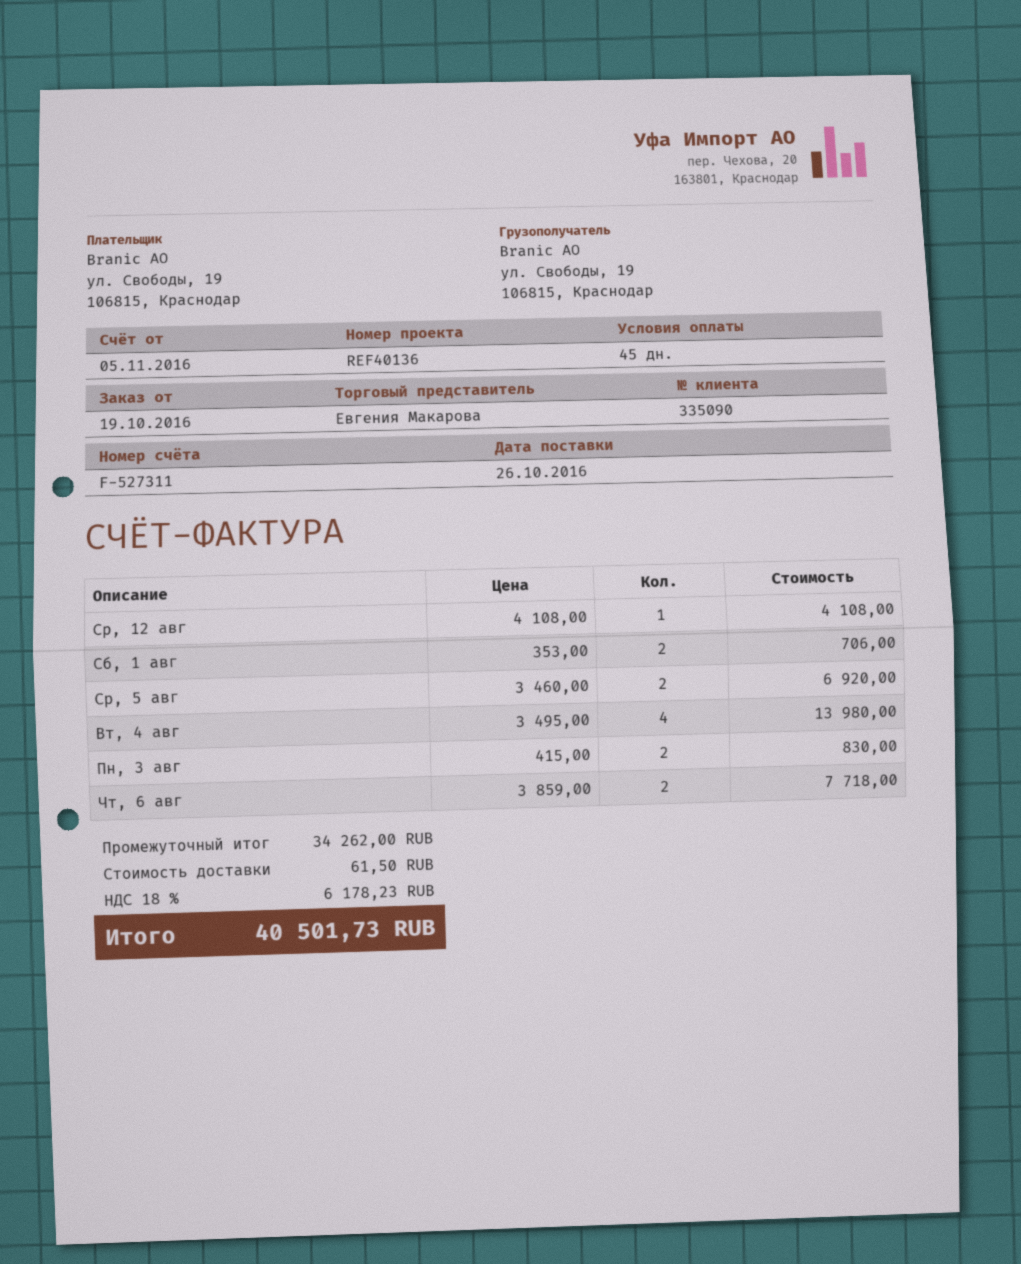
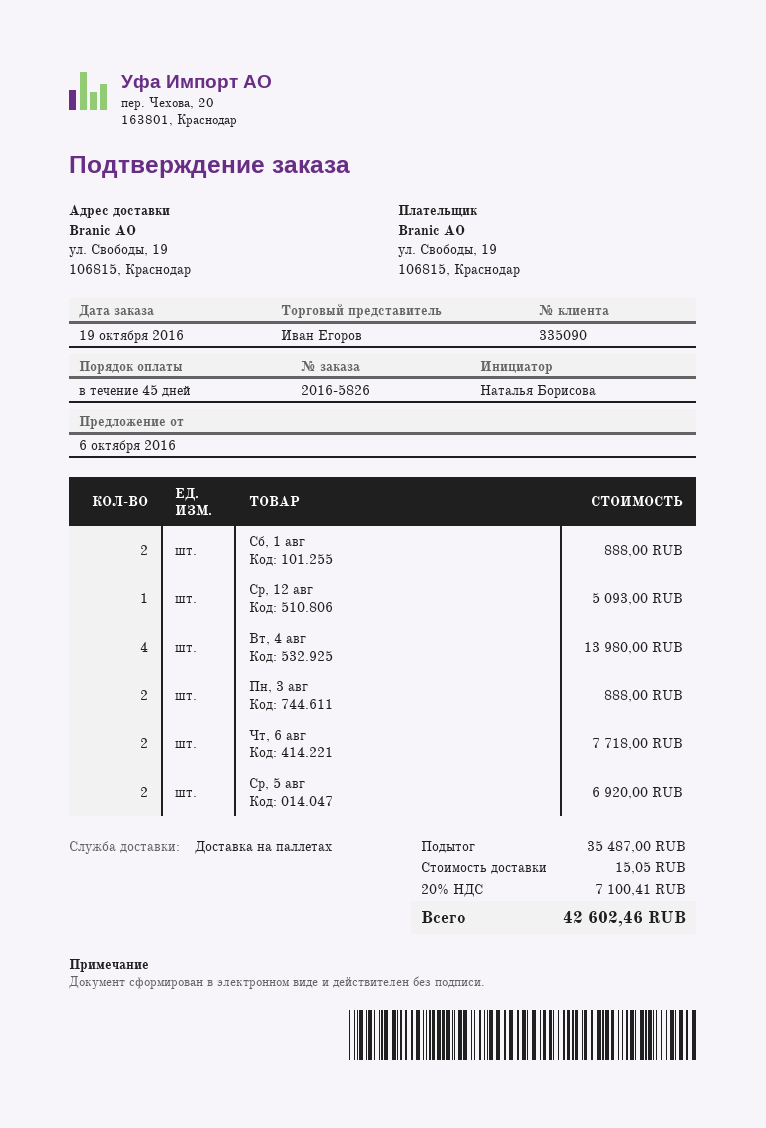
sales rep: Евгения Макарова -> Иван Егоров
Ср, 12 авг: 1 for 4108.00 -> 1 for 5093.00
Сб, 1 авг: 2 for 706.00 -> 2 for 888.00
Пн, 3 авг: 2 for 830.00 -> 2 for 888.00
subtotal: 34262.00 -> 35487.00
shipping: 61.50 -> 15.05
tax: 18% = 6178.23 -> 20% = 7100.41
total: 40501.73 -> 42602.46

